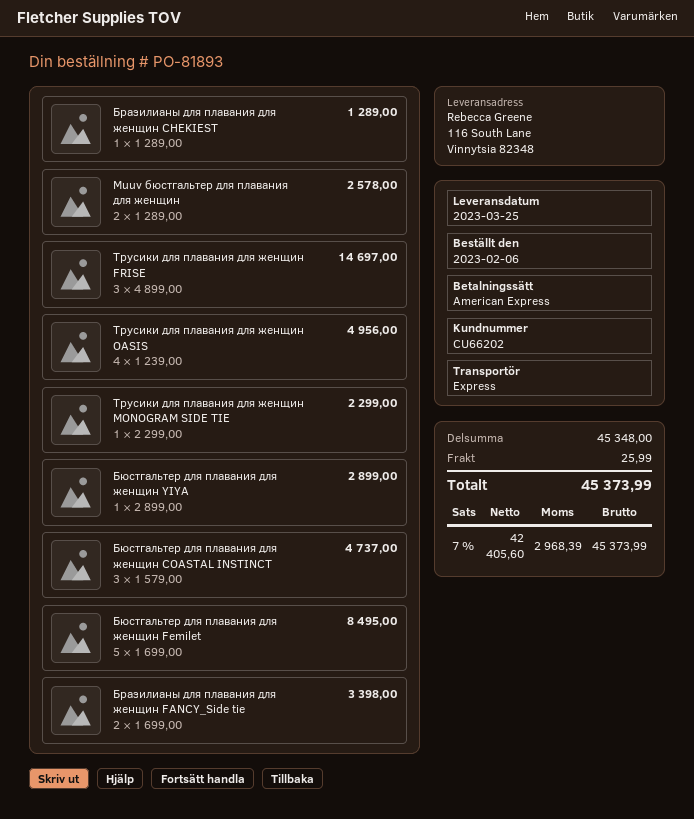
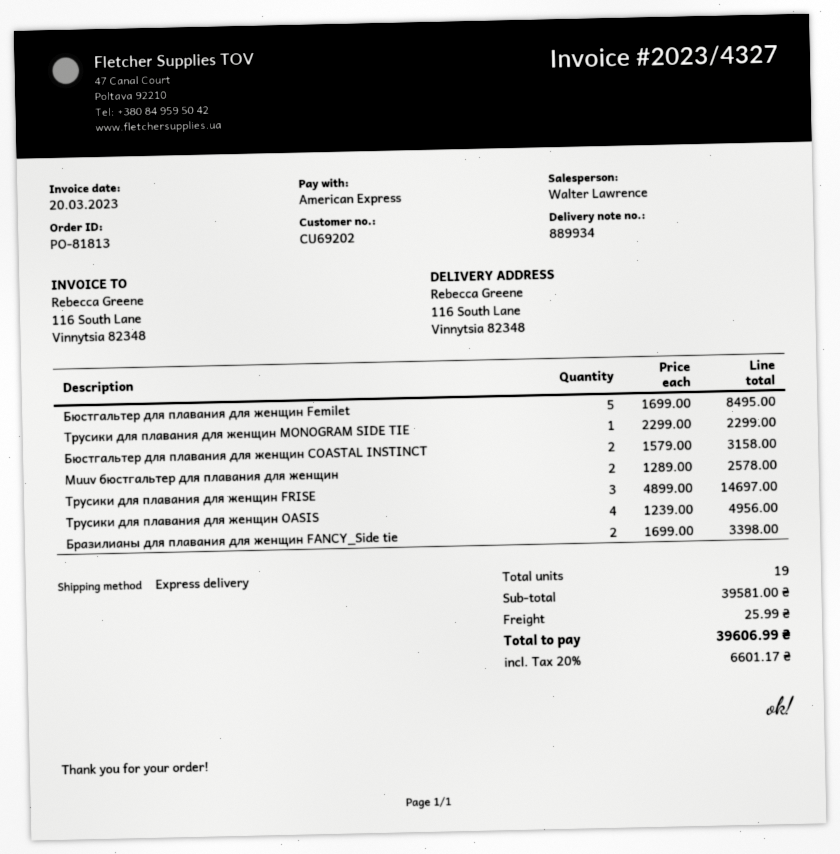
order number: PO-81893 -> PO-81813
customer number: CU66202 -> CU69202
Бразилианы для плавания для женщин CHEKIEST: 1 x 1289.00 = 1289.00 -> none
Бюстгальтер для плавания для женщин YIYA: 1 x 2899.00 = 2899.00 -> none
Бюстгальтер для плавания для женщин COASTAL INSTINCT: 3 x 1579.00 = 4737.00 -> 2 x 1579.00 = 3158.00
subtotal: 45348.00 -> 39581.00
tax: 7% = 2968.39 -> 20% = 6601.17
total: 45373.99 -> 39606.99

